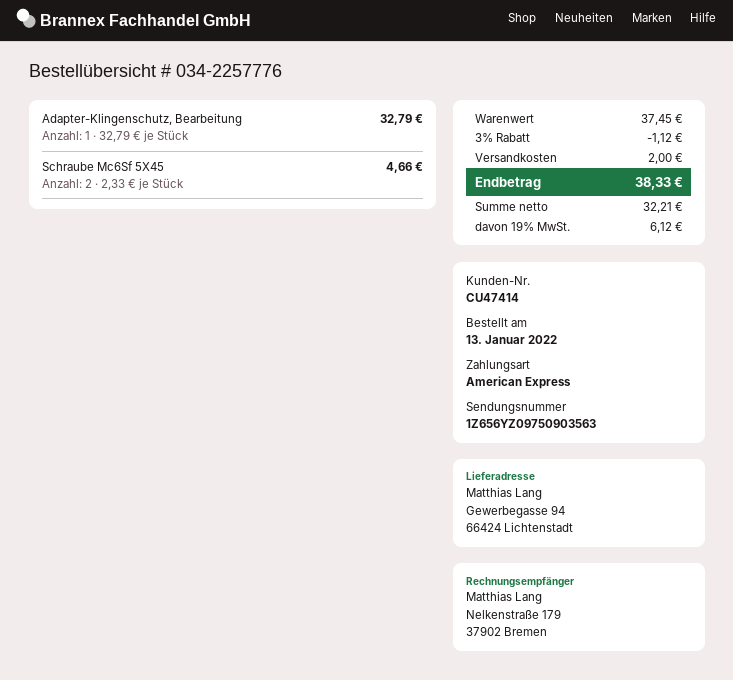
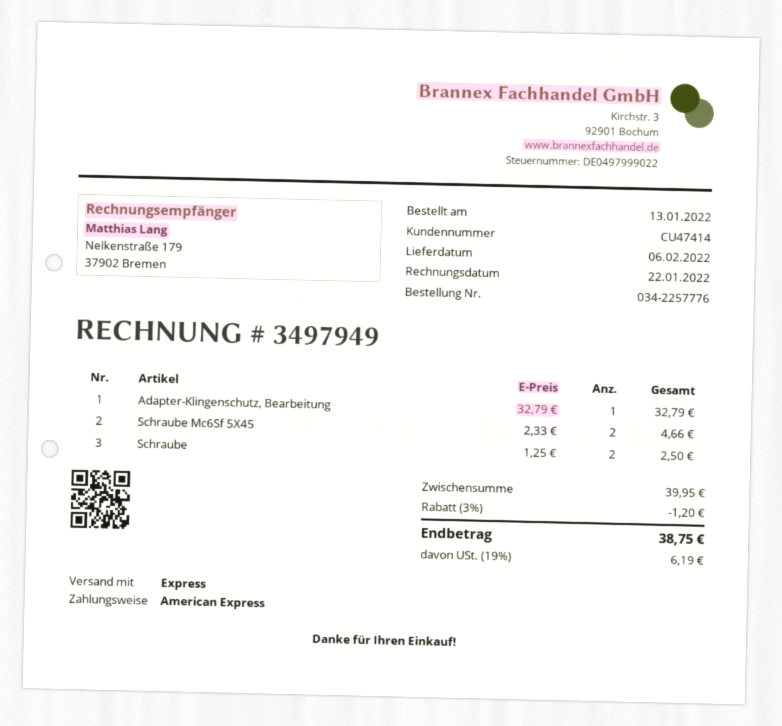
Schraube: none -> 2 x 1.25 = 2.50
subtotal: 37.45 -> 39.95
discount: 3% = 1.12 -> 3% = 1.20
shipping: 2.00 -> none
tax: 19% = 6.12 -> 19% = 6.19
total: 38.33 -> 38.75

